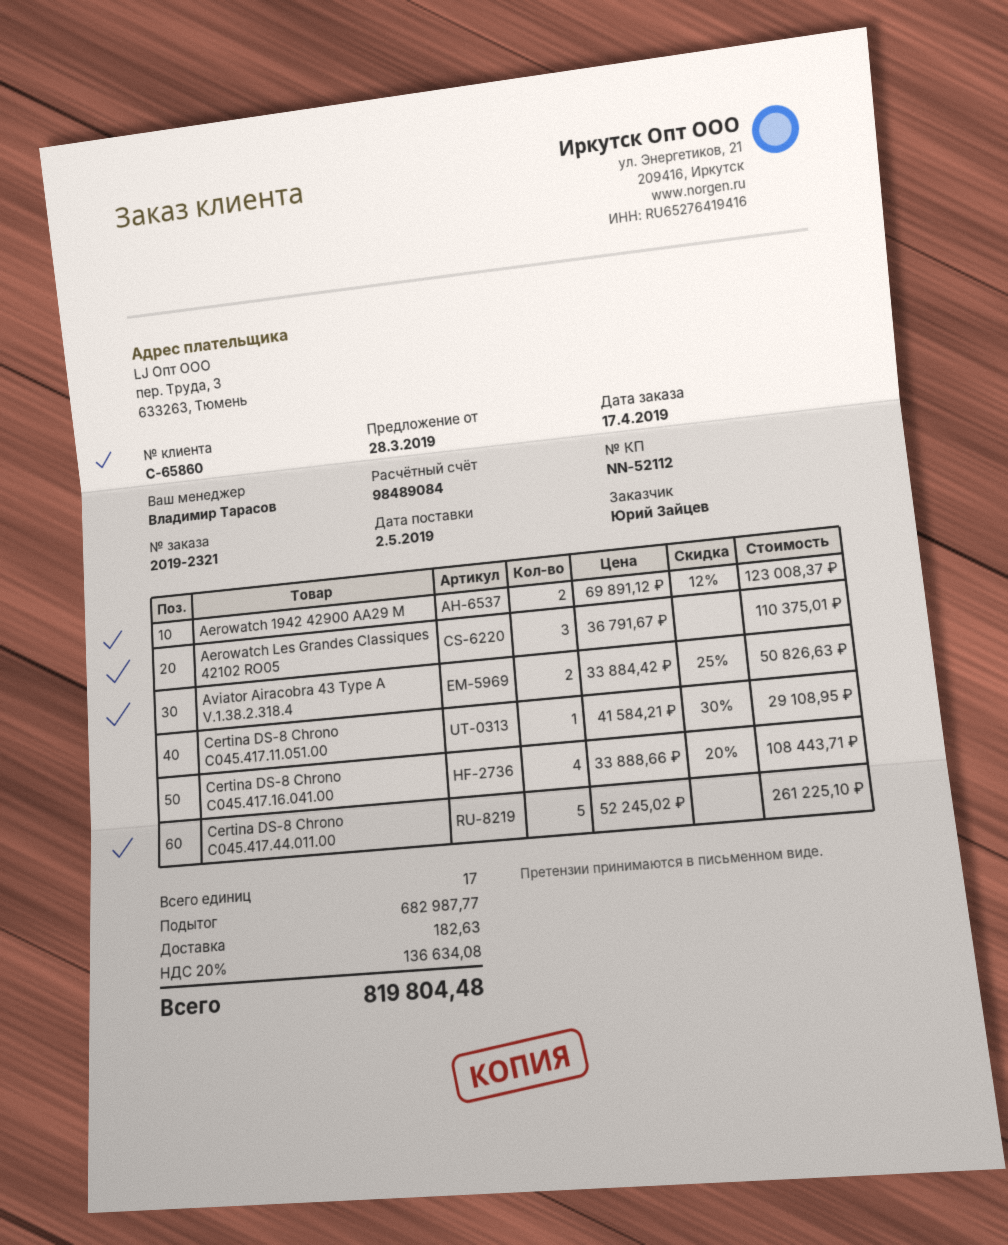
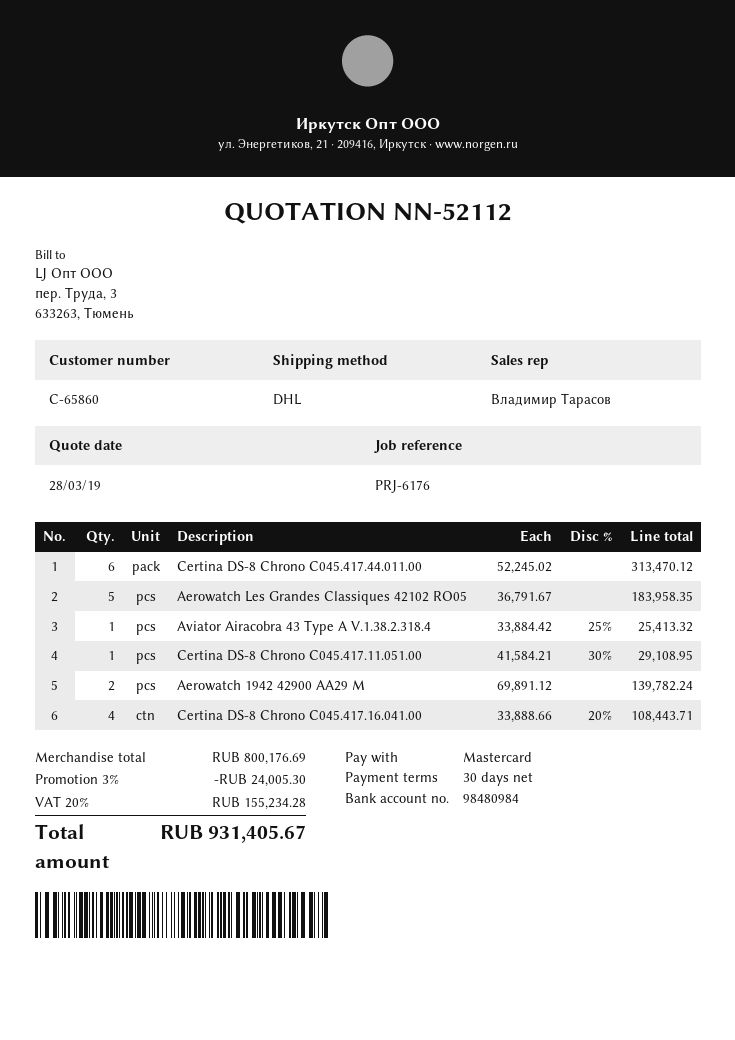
bank account: 98489084 -> 98480984
Aerowatch 1942 42900 AA29 M: 2 x 69891.12 - 12% = 123008.37 -> 2 x 69891.12 = 139782.24
Aerowatch Les Grandes Classiques 42102 RO05: 3 x 36791.67 = 110375.01 -> 5 x 36791.67 = 183958.35
Aviator Airacobra 43 Type A V.1.38.2.318.4: 2 x 33884.42 - 25% = 50826.63 -> 1 x 33884.42 - 25% = 25413.32
Certina DS-8 Chrono C045.417.44.011.00: 5 x 52245.02 = 261225.10 -> 6 x 52245.02 = 313470.12
subtotal: 682987.77 -> 800176.69
discount: none -> 3% = 24005.30
shipping: 182.63 -> none
tax: 20% = 136634.08 -> 20% = 155234.28
total: 819804.48 -> 931405.67

